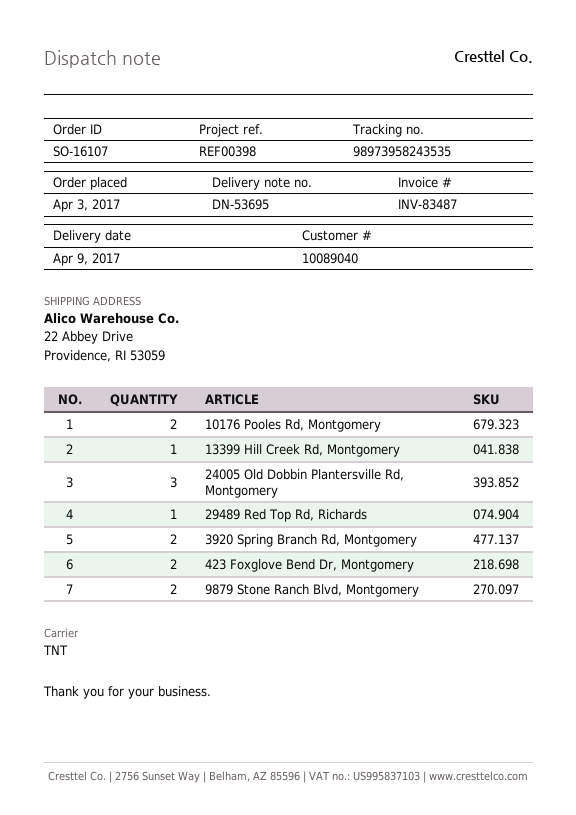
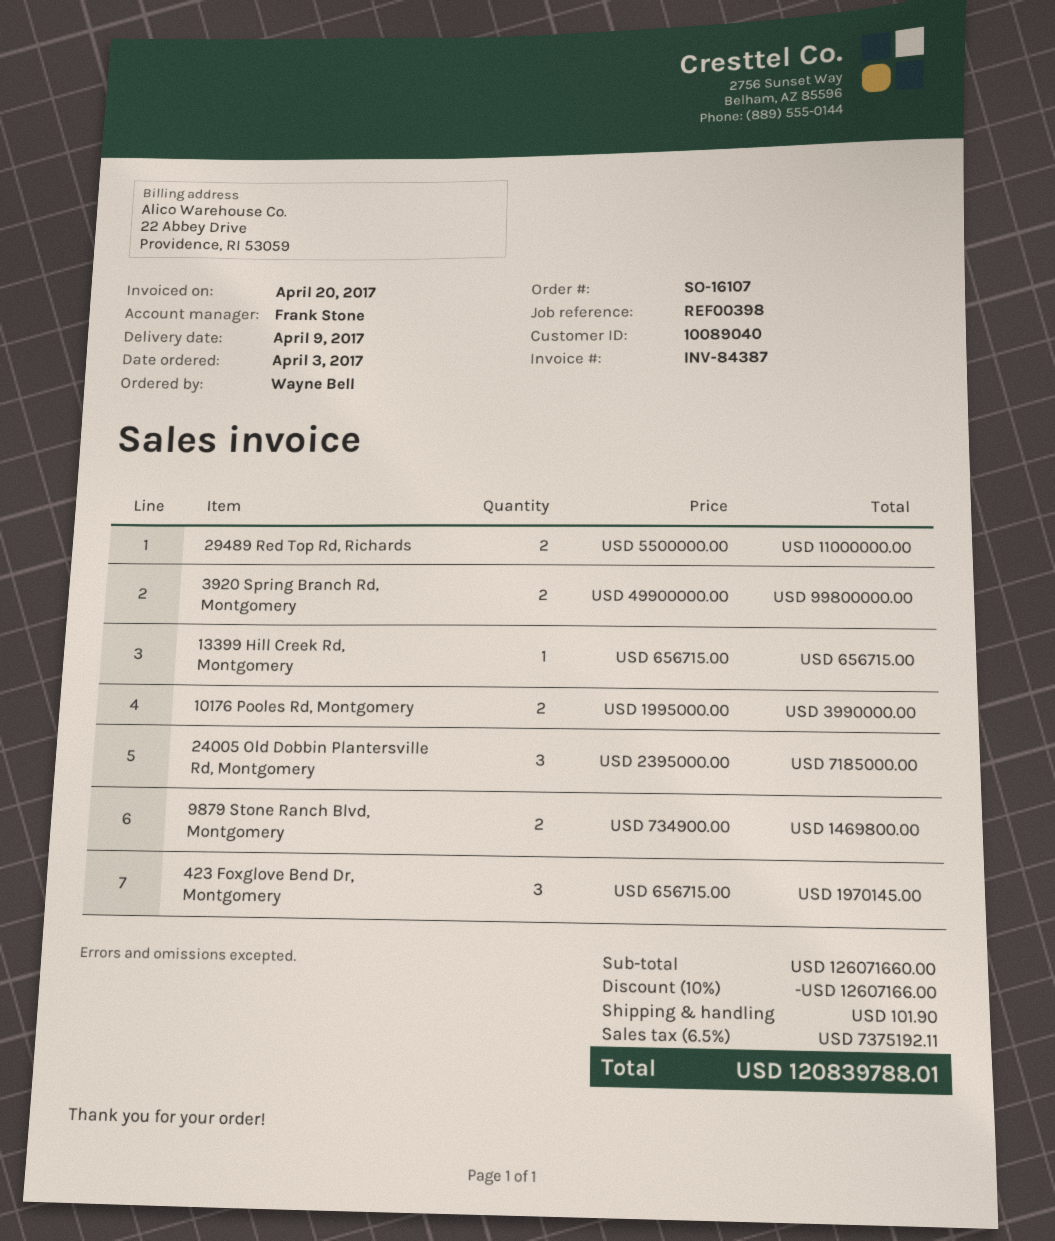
invoice number: INV-83487 -> INV-84387
29489 Red Top Rd, Richards: 1 -> 2
423 Foxglove Bend Dr, Montgomery: 2 -> 3

